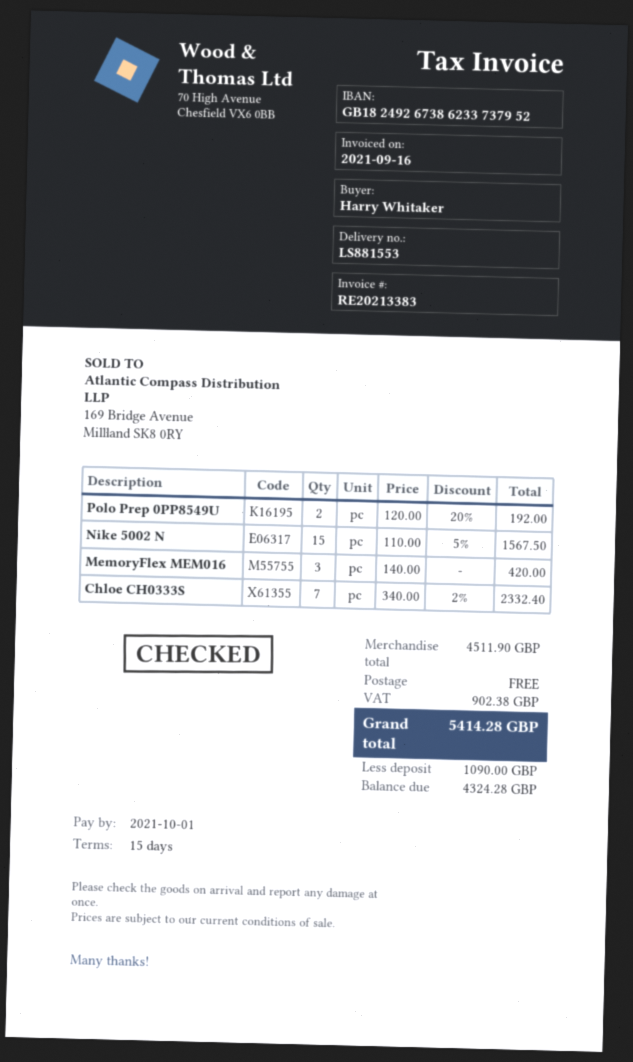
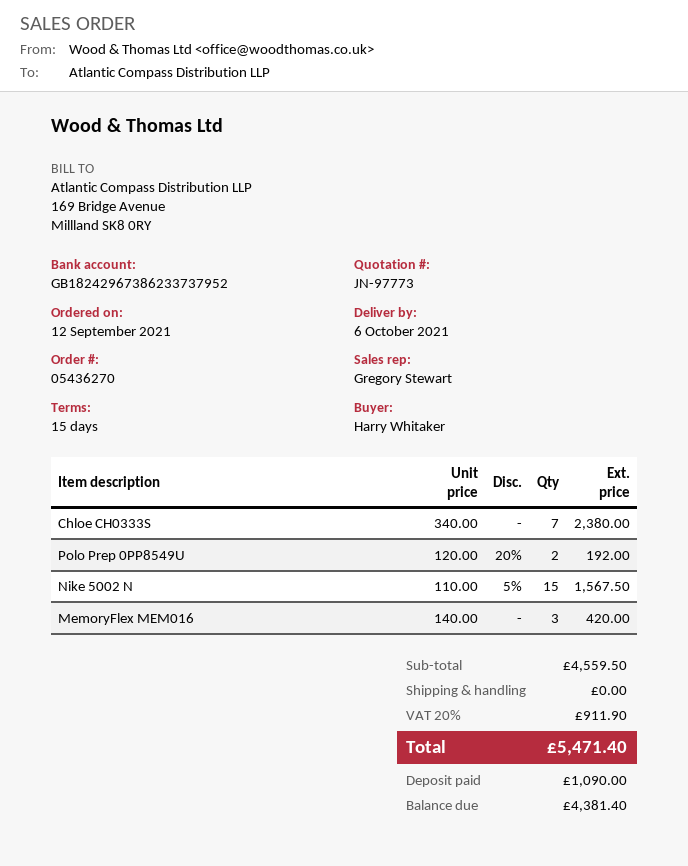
bank account: GB18249267386233737952 -> GB18242967386233737952
Chloe CH0333S: 7 x 340.00 - 2% = 2332.40 -> 7 x 340.00 = 2380.00
subtotal: 4511.90 -> 4559.50
tax: 902.38 -> 911.90
total: 5414.28 -> 5471.40
balance: 4324.28 -> 4381.40

